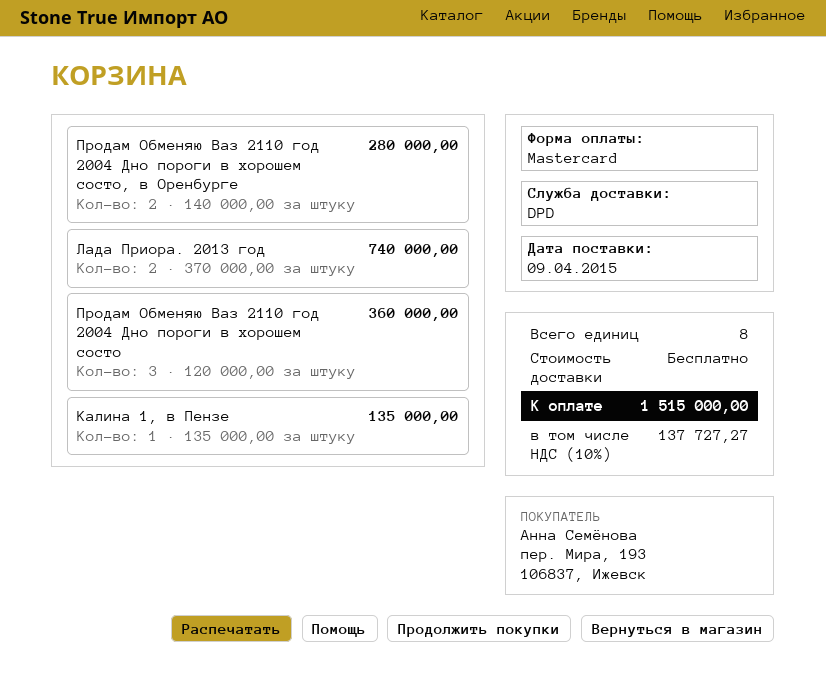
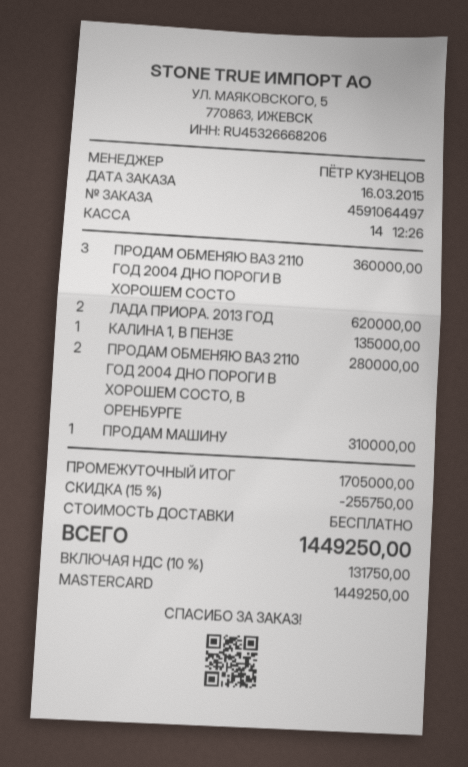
Лада Приора. 2013 год: 2 for 740000.00 -> 2 for 620000.00
ПРОДАМ МАШИНУ: none -> 1 for 310000.00
discount: none -> 15% = 255750.00
tax: 10% = 137727.27 -> 10% = 131750.00
total: 1515000.00 -> 1449250.00

